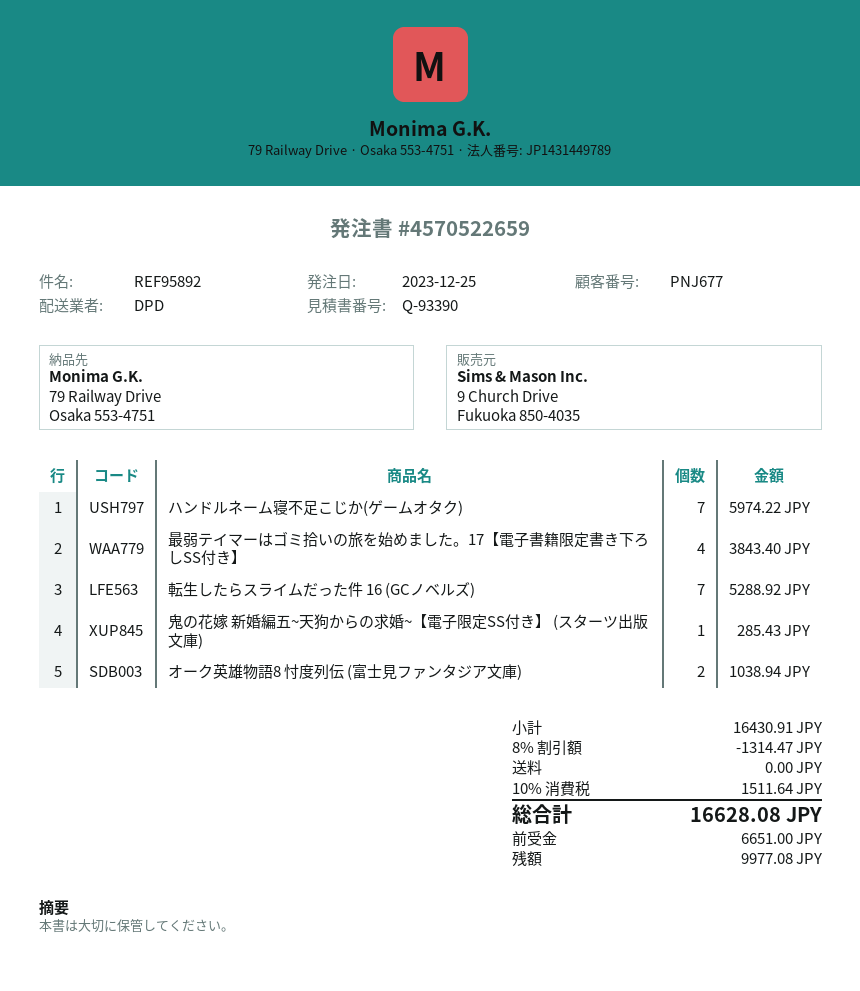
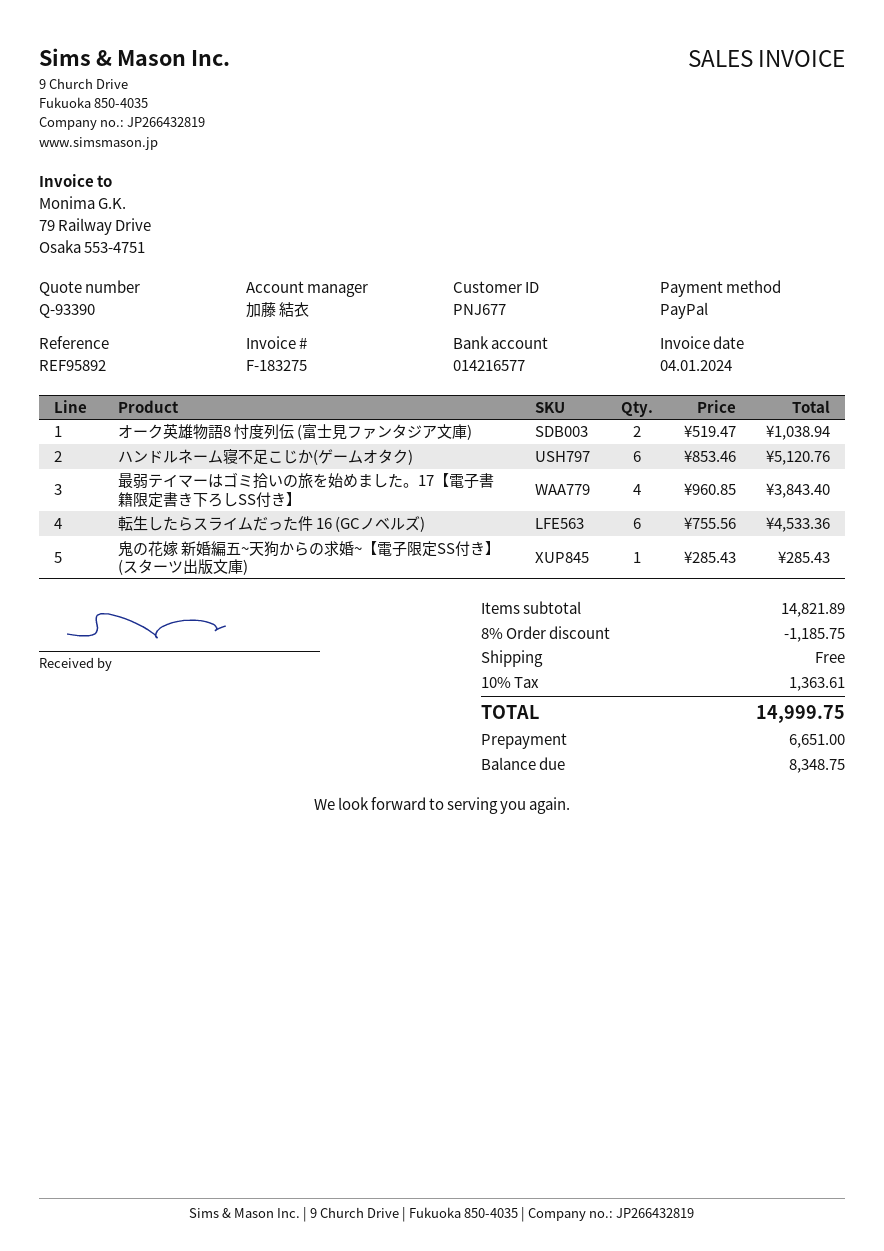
ハンドルネーム寝不足こじか(ゲームオタク): 7 for 5974.22 -> 6 for 5120.76
転生したらスライムだった件 16 (GCノベルズ): 7 for 5288.92 -> 6 for 4533.36
subtotal: 16430.91 -> 14821.89
discount: 8% = 1314.47 -> 8% = 1185.75
tax: 10% = 1511.64 -> 10% = 1363.61
total: 16628.08 -> 14999.75
balance: 9977.08 -> 8348.75

